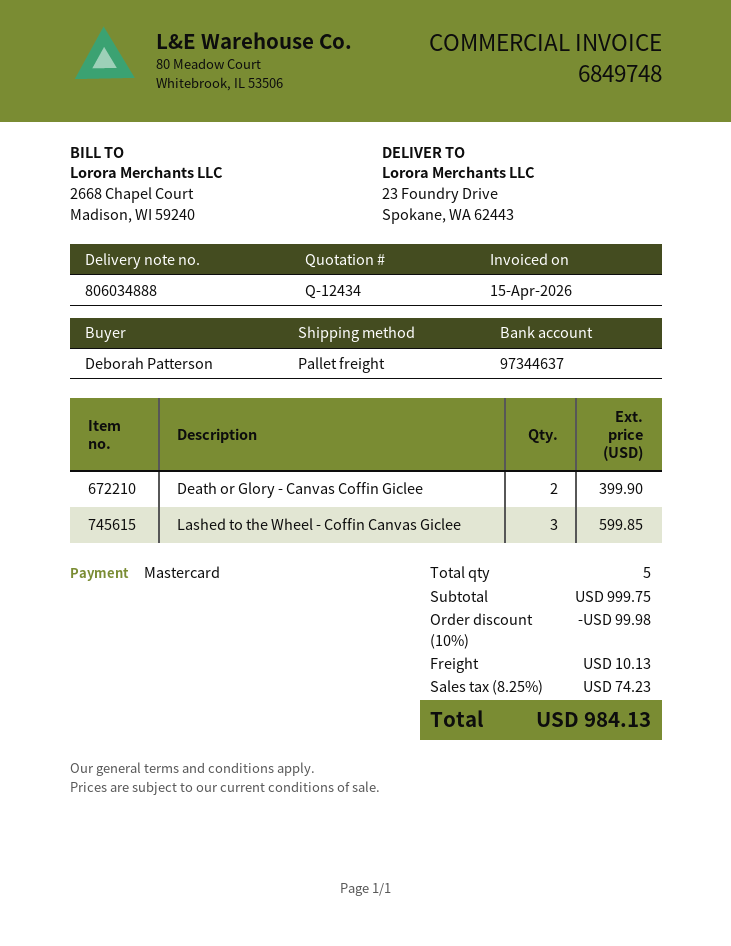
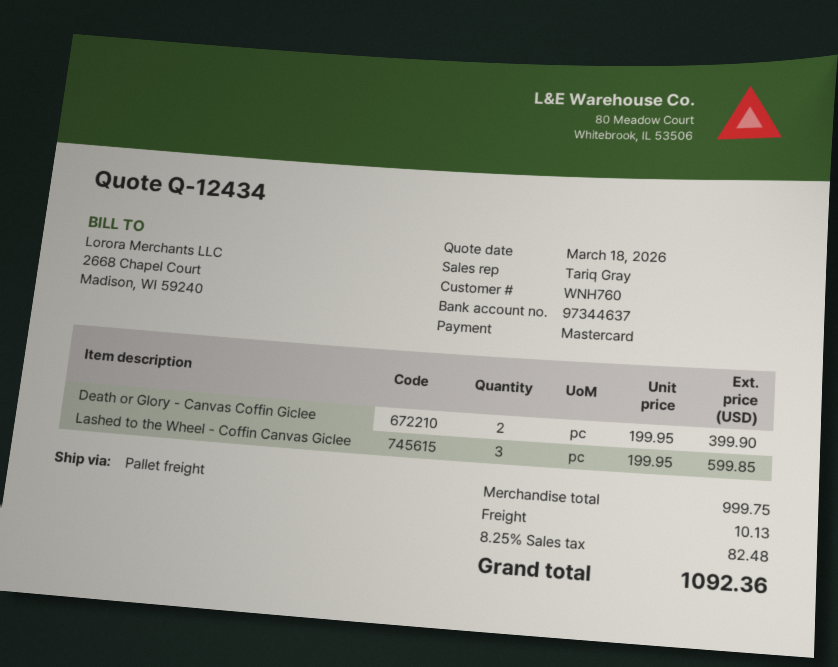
discount: 10% = 99.98 -> none
tax: 8.25% = 74.23 -> 8.25% = 82.48
total: 984.13 -> 1092.36

